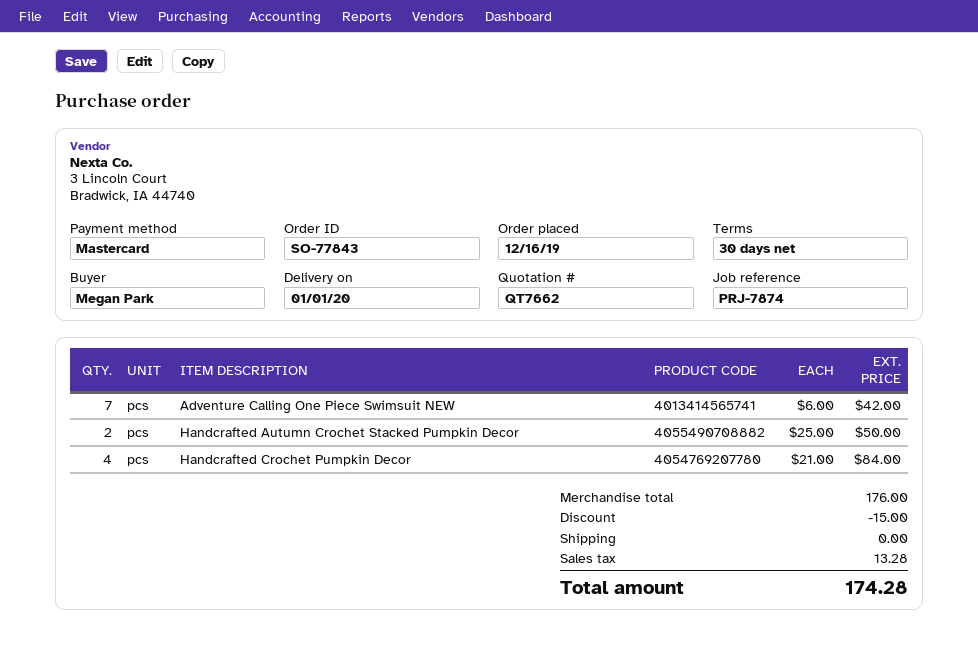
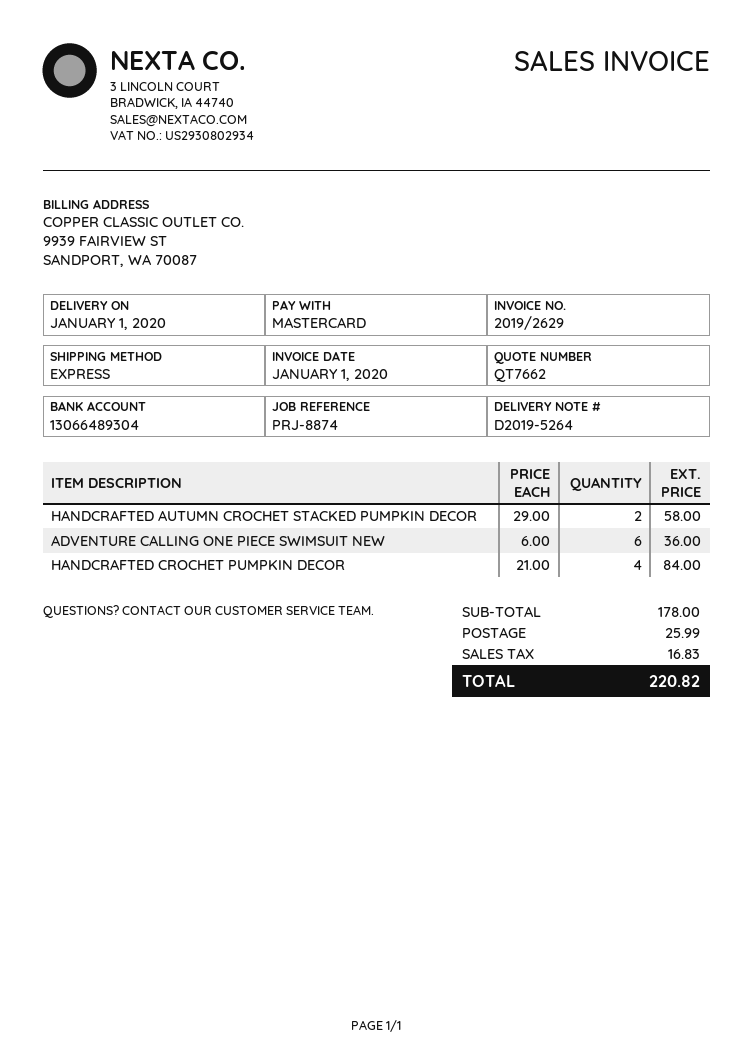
reference: PRJ-7874 -> PRJ-8874
Adventure Calling One Piece Swimsuit NEW: 7 x 6.00 = 42.00 -> 6 x 6.00 = 36.00
Handcrafted Autumn Crochet Stacked Pumpkin Decor: 2 x 25.00 = 50.00 -> 2 x 29.00 = 58.00
subtotal: 176.00 -> 178.00
discount: 15.00 -> none
shipping: 0.00 -> 25.99
tax: 13.28 -> 16.83
total: 174.28 -> 220.82

